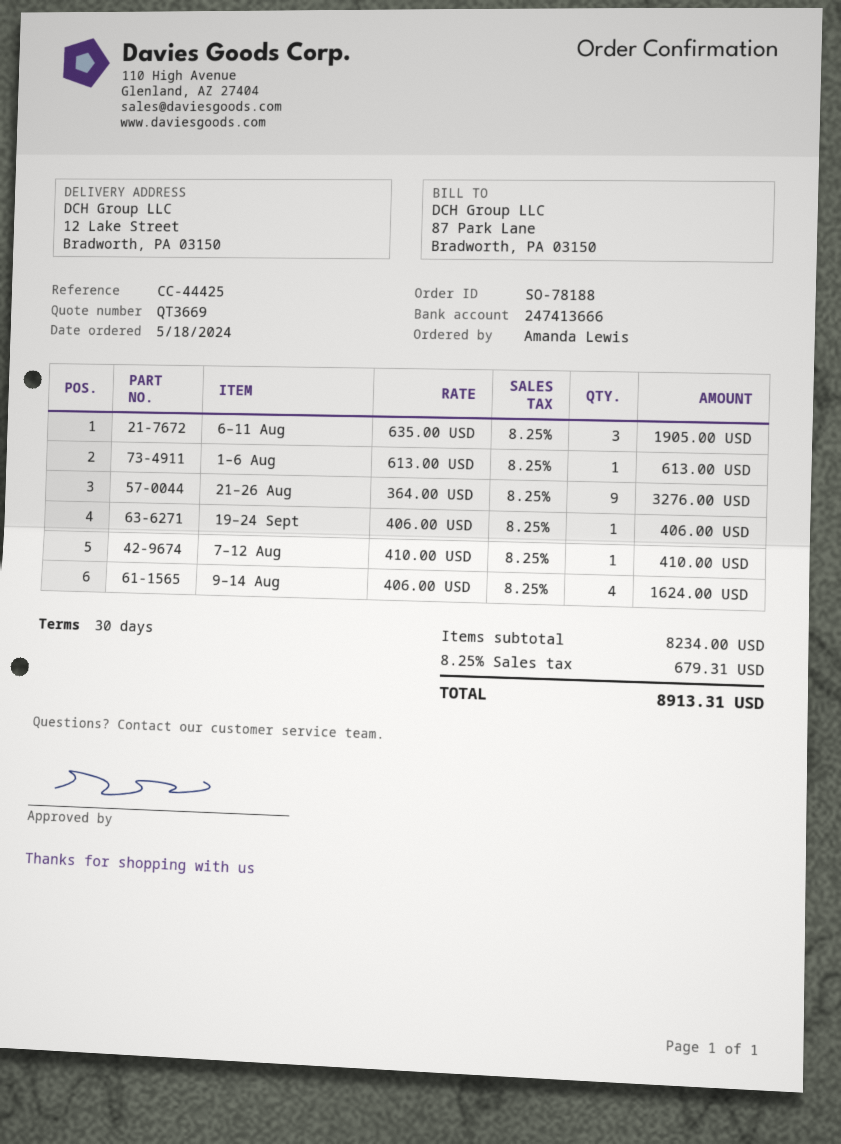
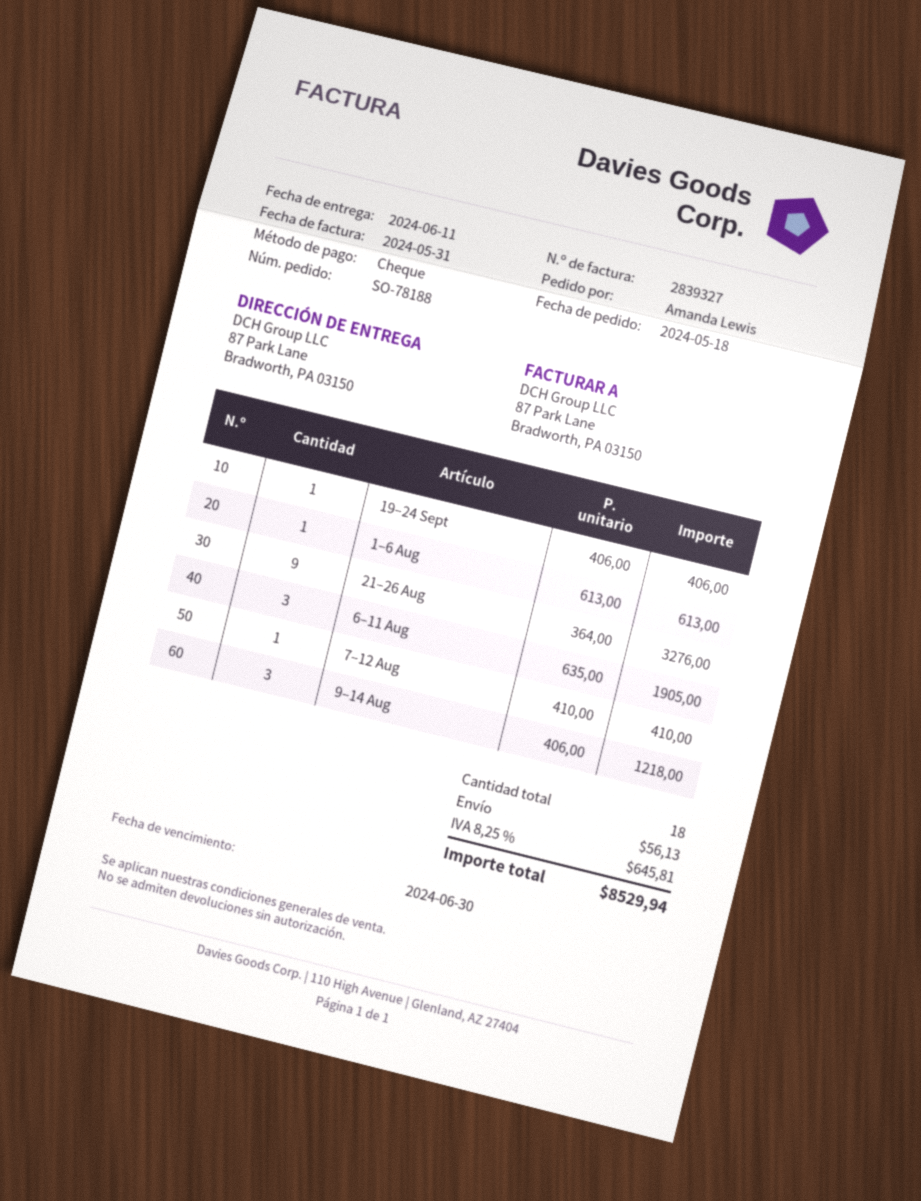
ship to: 12 Lake Street, Bradworth, PA 03150 -> 87 Park Lane, Bradworth, PA 03150
9–14 Aug: 4 x 406.00 = 1624.00 -> 3 x 406.00 = 1218.00
shipping: none -> 56.13
tax: 8.25% = 679.31 -> 8.25% = 645.81
total: 8913.31 -> 8529.94

